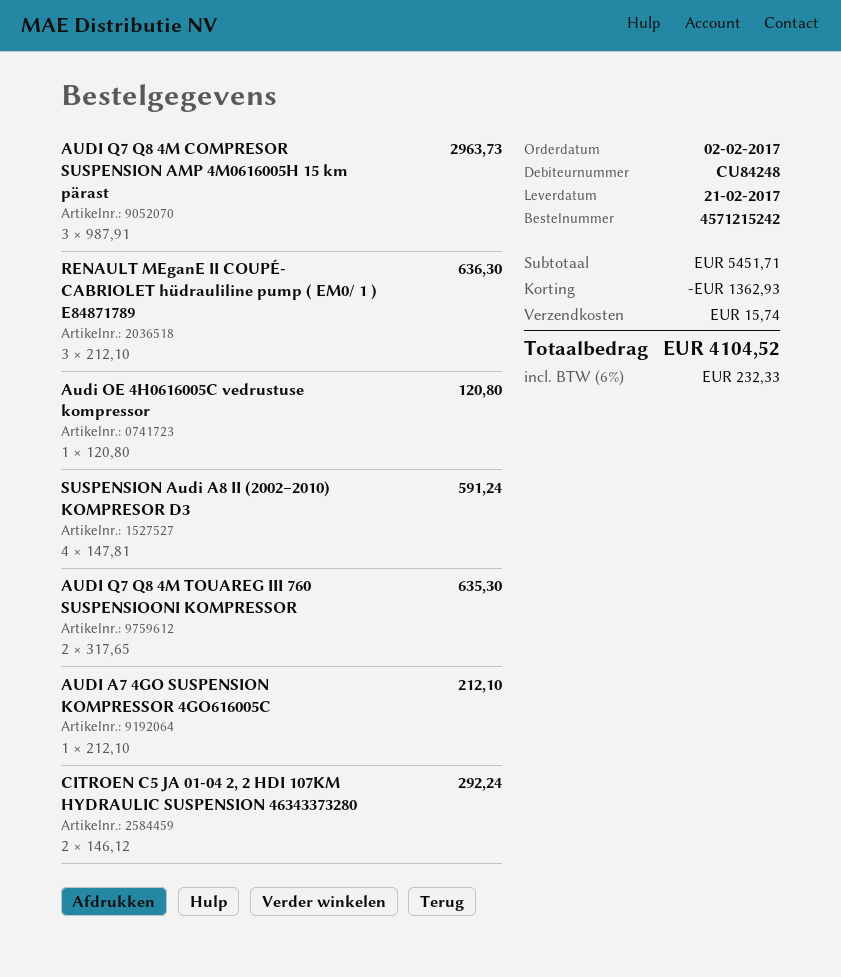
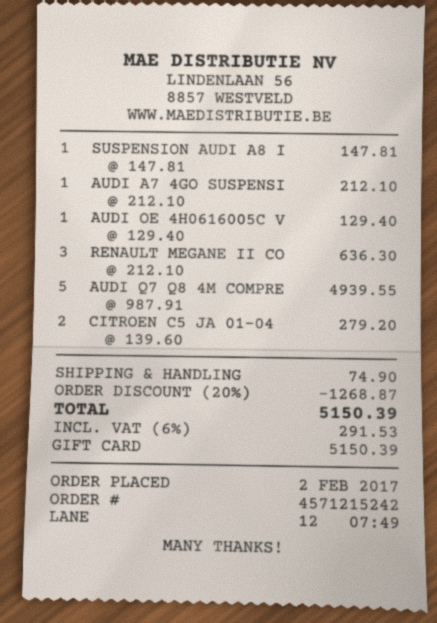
AUDI Q7 Q8 4M COMPRESOR SUSPENSION AMP 4M0616005H 15 km pärast: 3 x 987.91 = 2963.73 -> 5 x 987.91 = 4939.55
Audi OE 4H0616005C vedrustuse kompressor: 1 x 120.80 = 120.80 -> 1 x 129.40 = 129.40
SUSPENSION Audi A8 II (2002–2010) KOMPRESOR D3: 4 x 147.81 = 591.24 -> 1 x 147.81 = 147.81
AUDI Q7 Q8 4M TOUAREG III 760 SUSPENSIOONI KOMPRESSOR: 2 x 317.65 = 635.30 -> none
CITROEN C5 JA 01-04 2, 2 HDI 107KM HYDRAULIC SUSPENSION 46343373280: 2 x 146.12 = 292.24 -> 2 x 139.60 = 279.20
discount: 1362.93 -> 1268.87
shipping: 15.74 -> 74.90
tax: 6% = 232.33 -> 6% = 291.53
total: 4104.52 -> 5150.39

